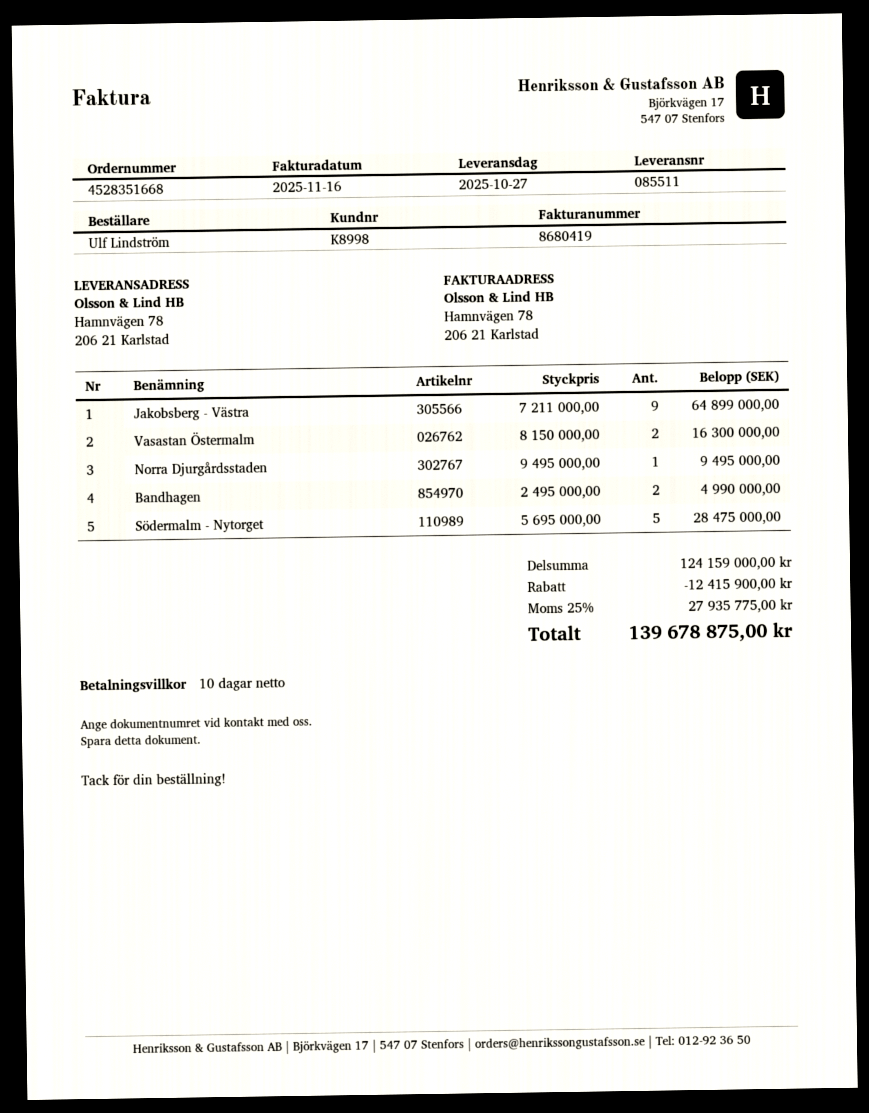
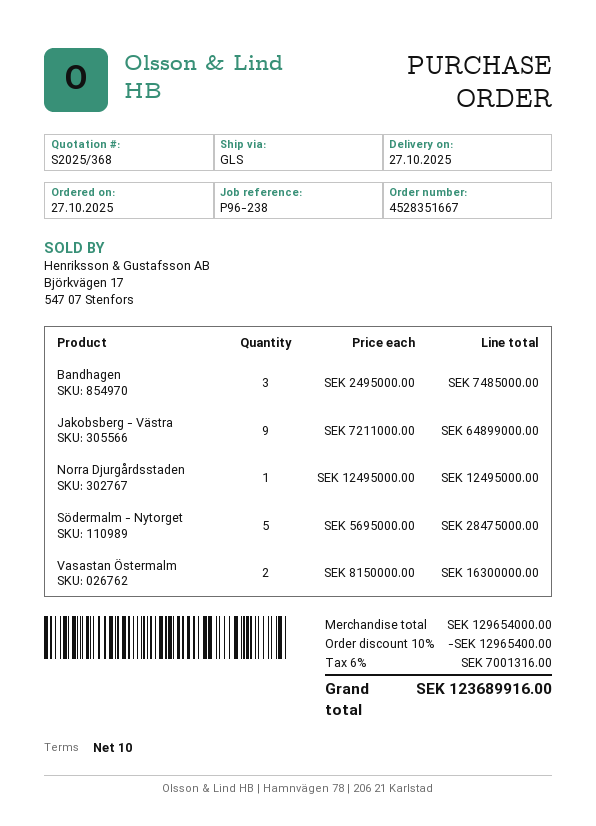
order number: 4528351668 -> 4528351667
Norra Djurgårdsstaden: 1 x 9495000.00 = 9495000.00 -> 1 x 12495000.00 = 12495000.00
Bandhagen: 2 x 2495000.00 = 4990000.00 -> 3 x 2495000.00 = 7485000.00
subtotal: 124159000.00 -> 129654000.00
discount: 12415900.00 -> 12965400.00
tax: 25% = 27935775.00 -> 6% = 7001316.00
total: 139678875.00 -> 123689916.00

